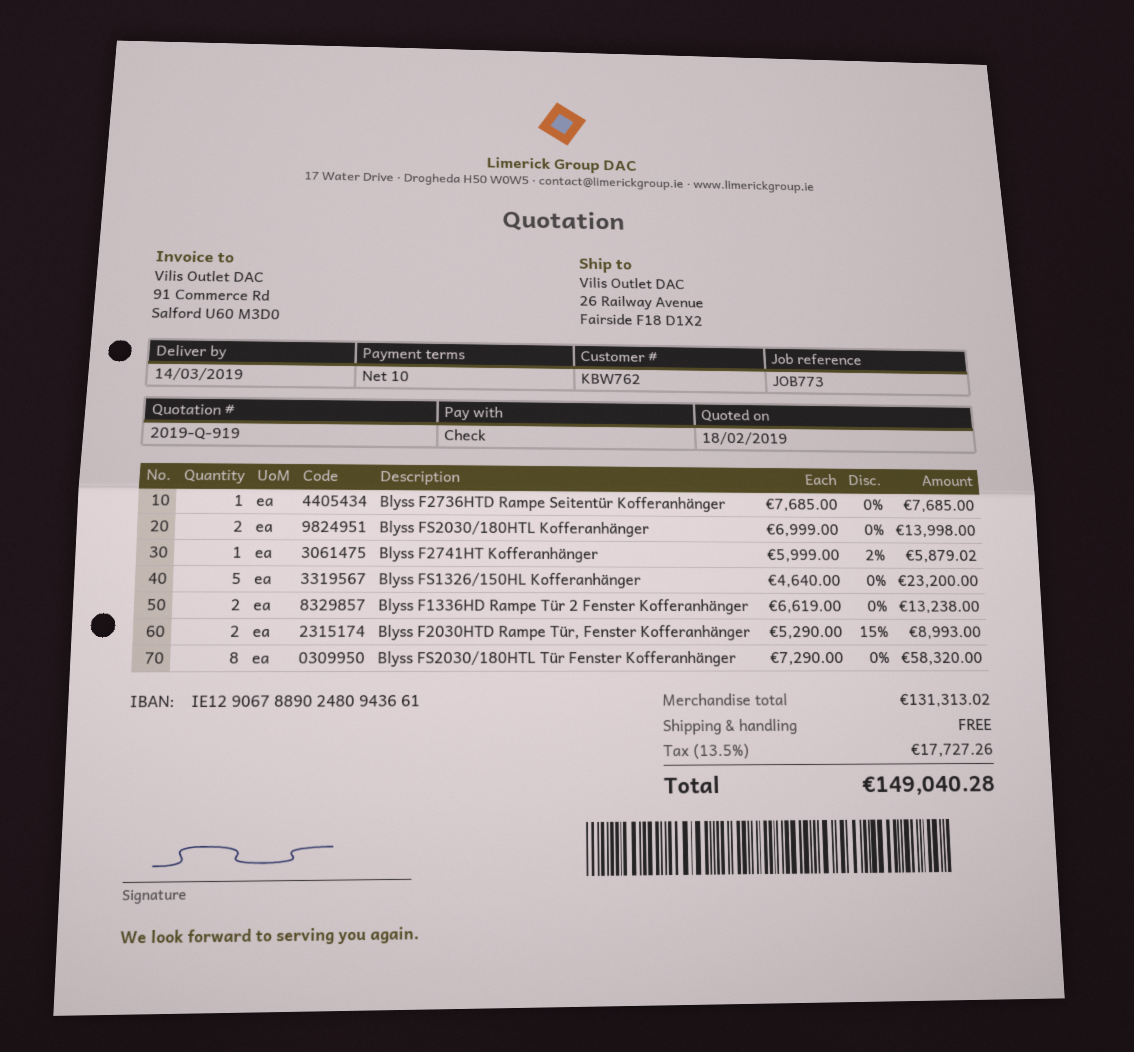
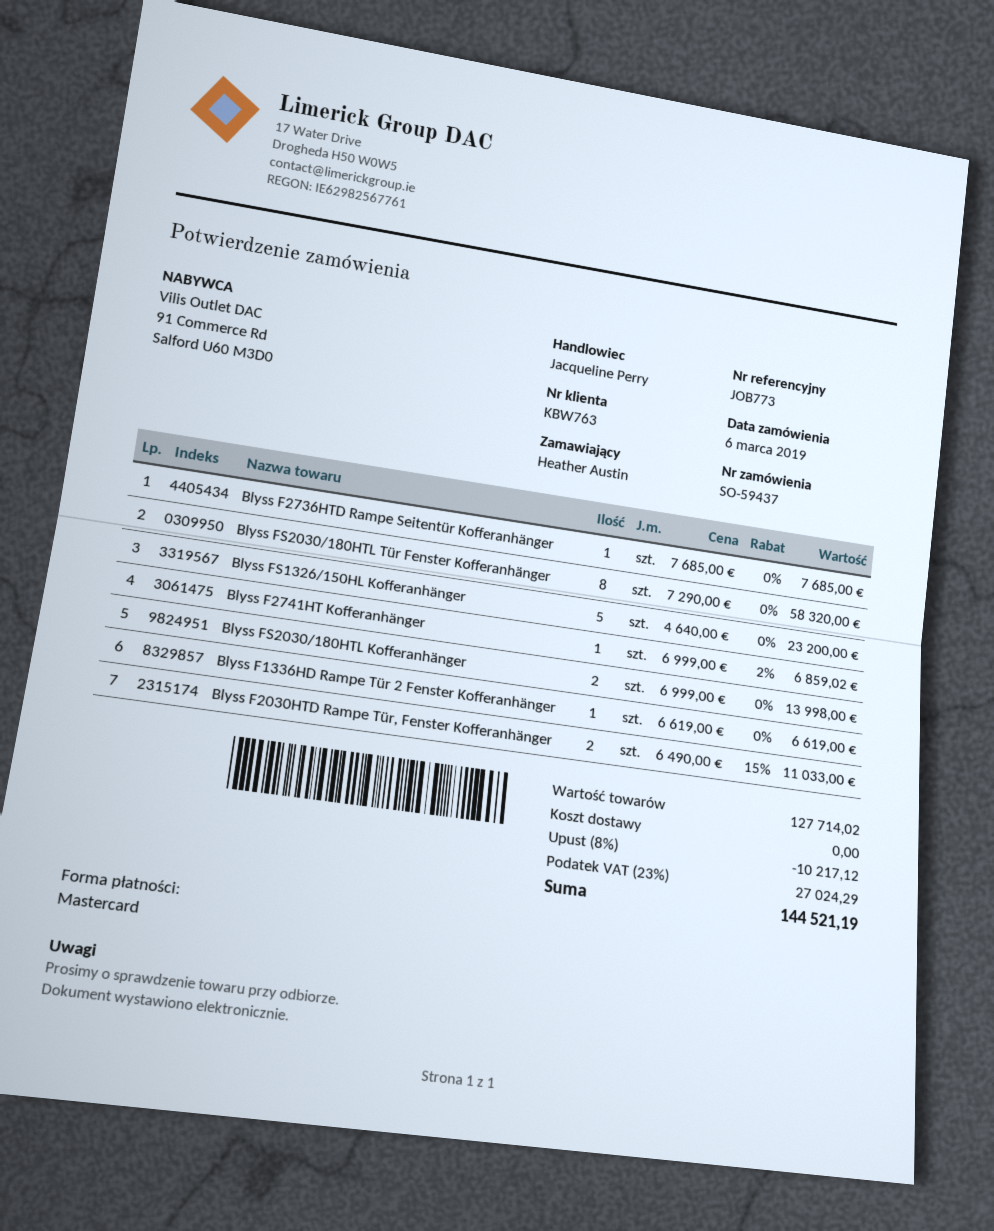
customer number: KBW762 -> KBW763
payment method: cheque -> Mastercard
Blyss F2741HT Kofferanhänger: 1 x 5999.00 - 2% = 5879.02 -> 1 x 6999.00 - 2% = 6859.02
Blyss F1336HD Rampe Tür 2 Fenster Kofferanhänger: 2 x 6619.00 = 13238.00 -> 1 x 6619.00 = 6619.00
Blyss F2030HTD Rampe Tür, Fenster Kofferanhänger: 2 x 5290.00 - 15% = 8993.00 -> 2 x 6490.00 - 15% = 11033.00
subtotal: 131313.02 -> 127714.02
discount: none -> 8% = 10217.12
tax: 13.5% = 17727.26 -> 23% = 27024.29
total: 149040.28 -> 144521.19

